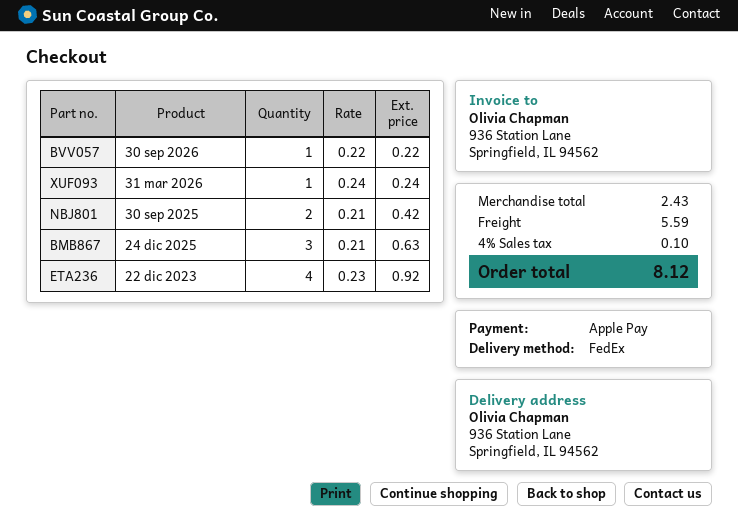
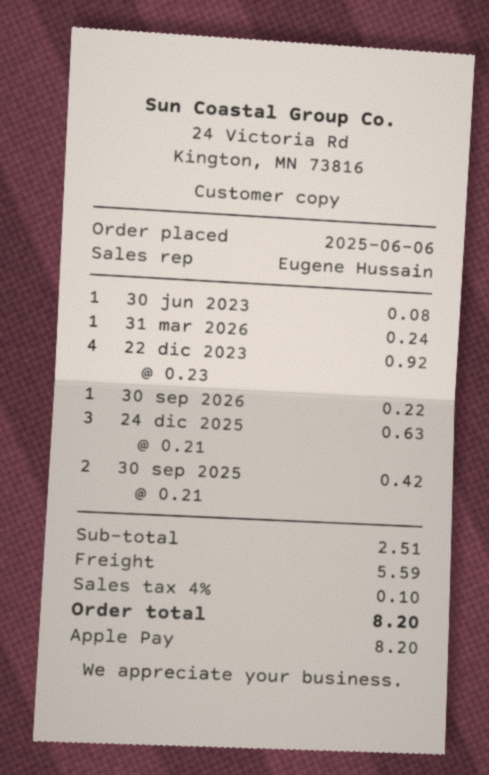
30 jun 2023: none -> 1 x 0.08 = 0.08
subtotal: 2.43 -> 2.51
total: 8.12 -> 8.20

